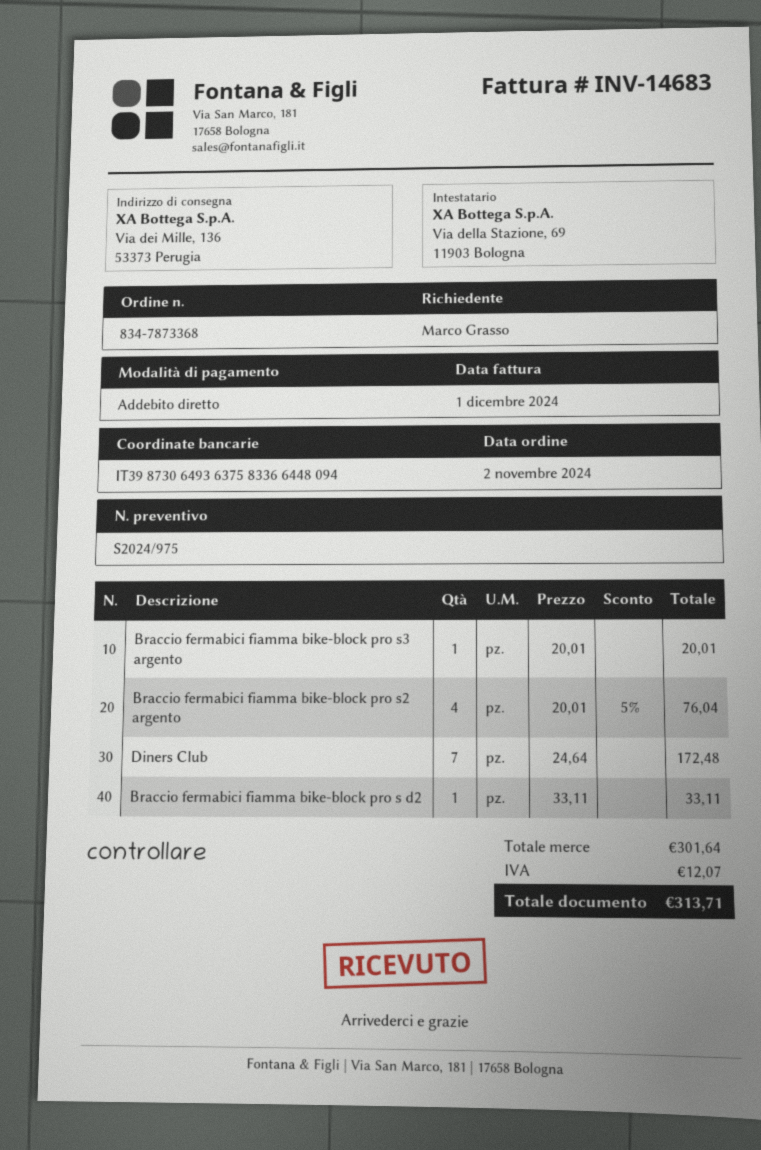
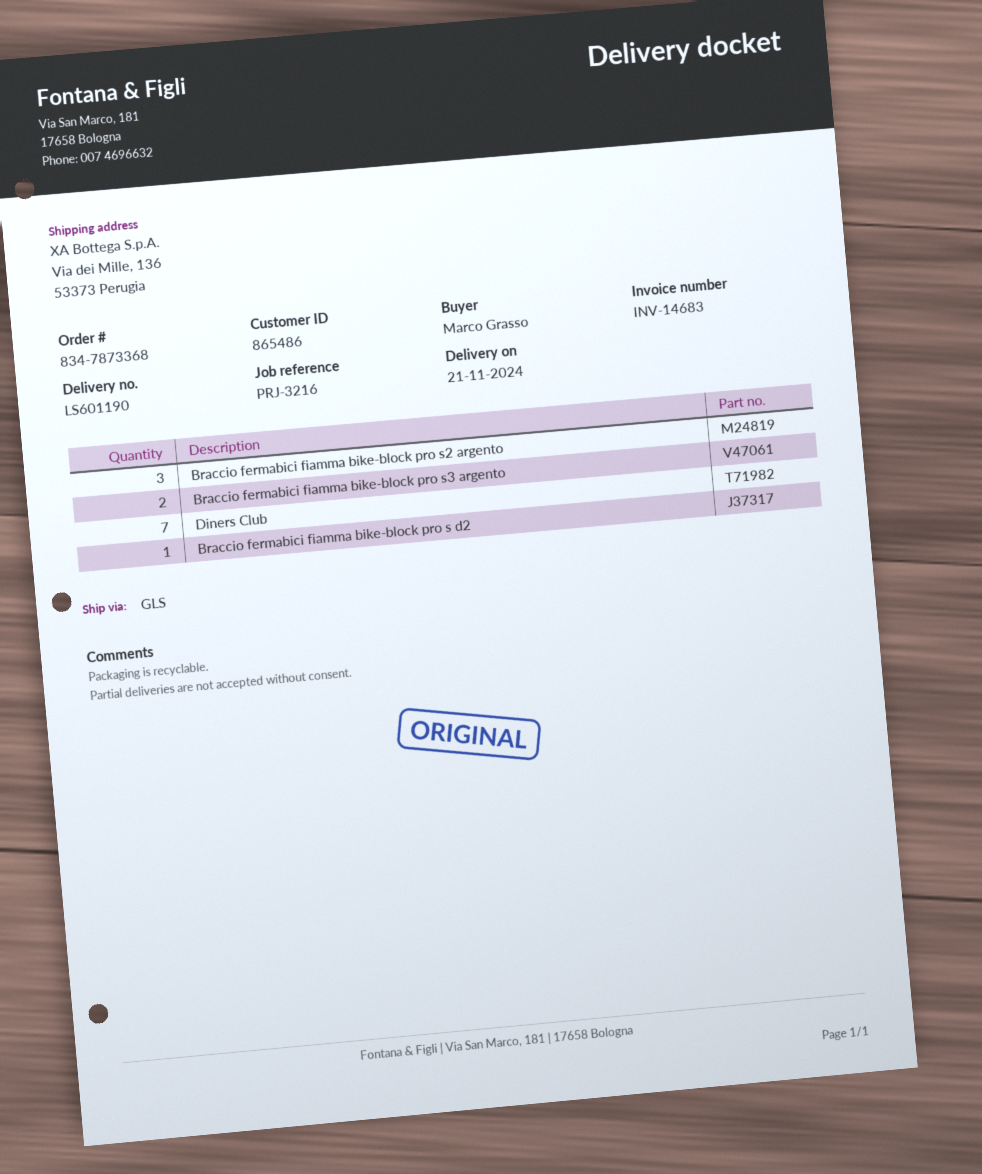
Braccio fermabici fiamma bike-block pro s3 argento: 1 -> 2
Braccio fermabici fiamma bike-block pro s2 argento: 4 -> 3

